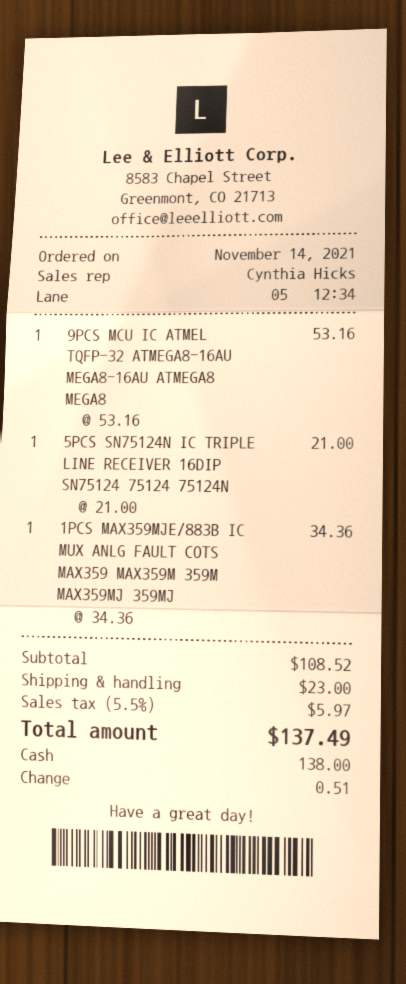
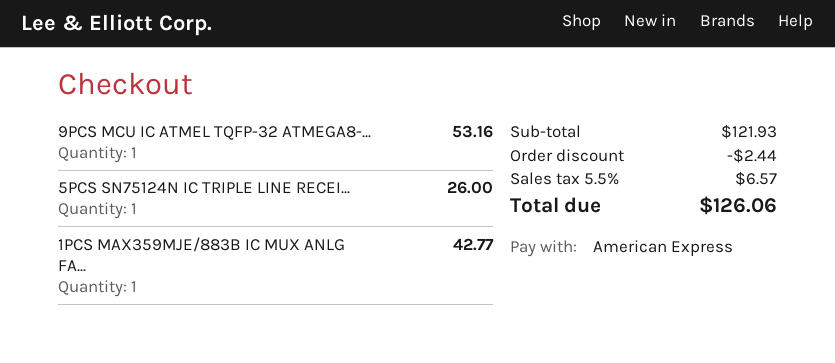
payment method: cash -> American Express
5PCS SN75124N IC TRIPLE LINE RECEIVER 16DIP SN75124 75124 75124N: 1 for 21.00 -> 1 for 26.00
1PCS MAX359MJE/883B IC MUX ANLG FAULT COTS MAX359 MAX359M 359M MAX359MJ 359MJ: 1 for 34.36 -> 1 for 42.77
subtotal: 108.52 -> 121.93
discount: none -> 2.44
shipping: 23.00 -> none
tax: 5.5% = 5.97 -> 5.5% = 6.57
total: 137.49 -> 126.06

